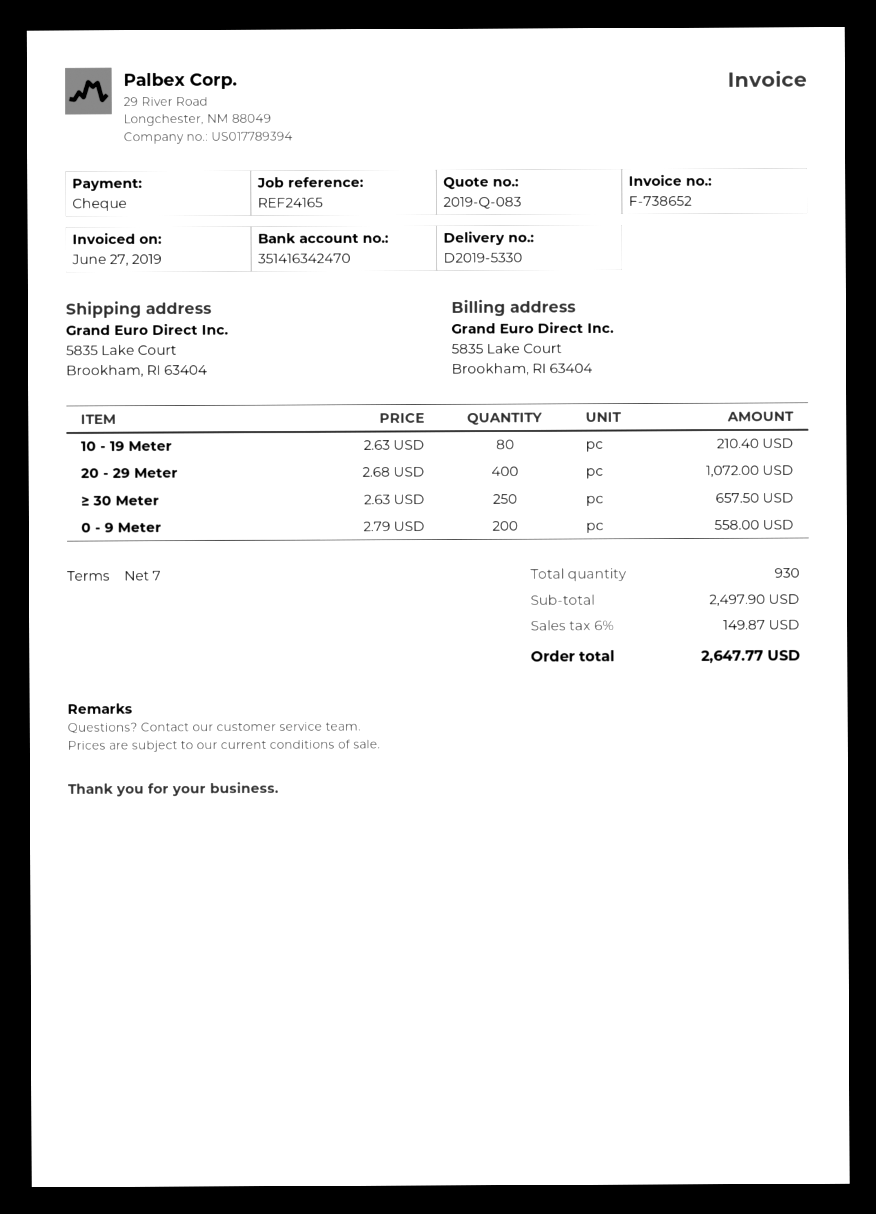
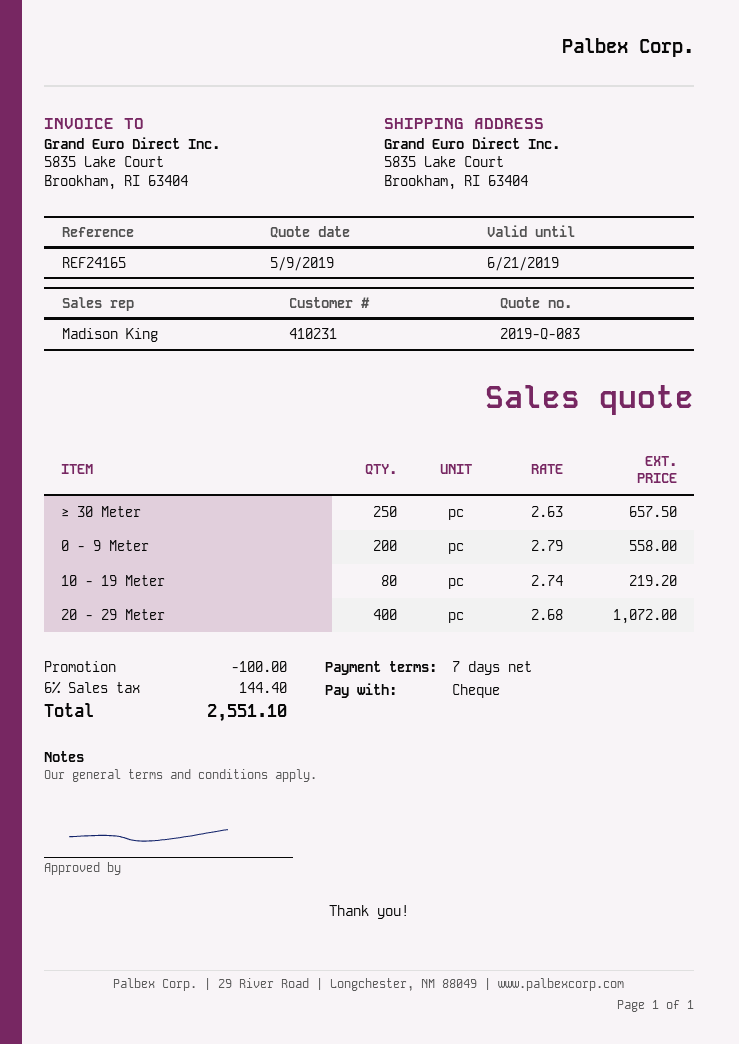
10 - 19 Meter: 80 x 2.63 = 210.40 -> 80 x 2.74 = 219.20
discount: none -> 100.00
tax: 6% = 149.87 -> 6% = 144.40
total: 2647.77 -> 2551.10

